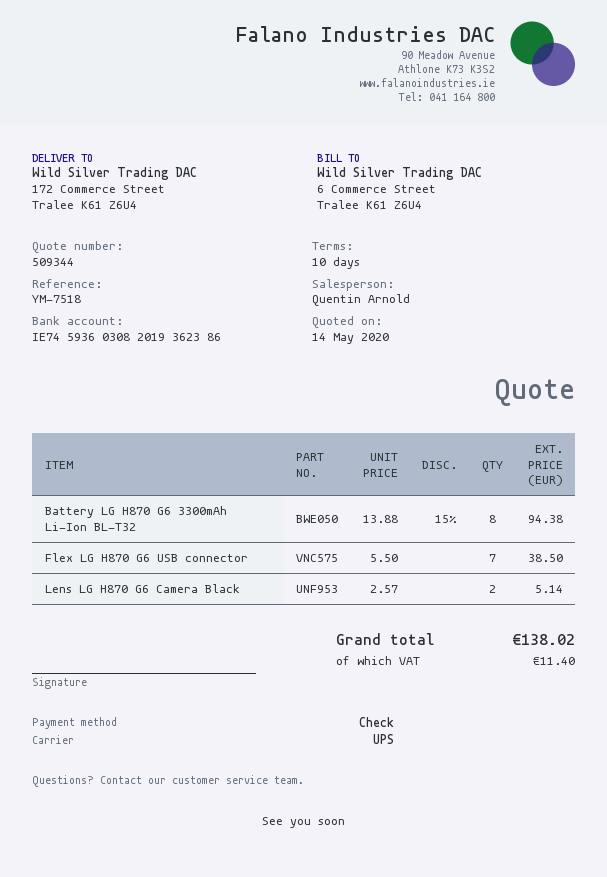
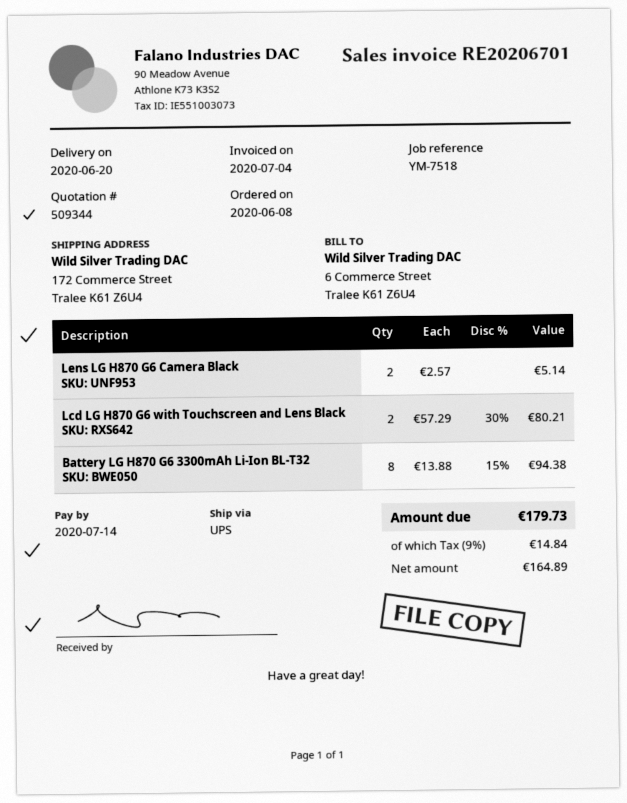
Flex LG H870 G6 USB connector: 7 x 5.50 = 38.50 -> none
Lcd LG H870 G6 with Touchscreen and Lens Black: none -> 2 x 57.29 - 30% = 80.21
tax: 11.40 -> 14.84
total: 138.02 -> 179.73

